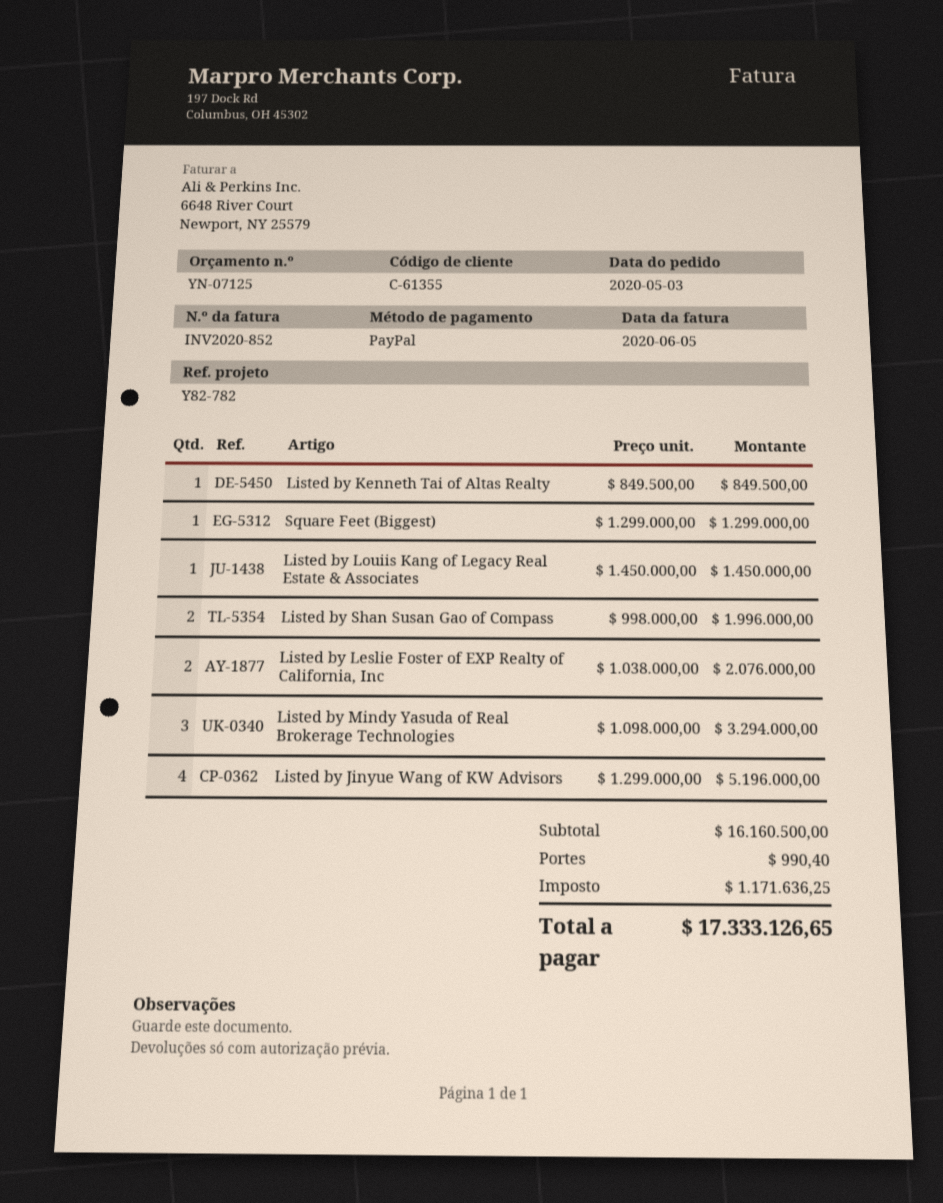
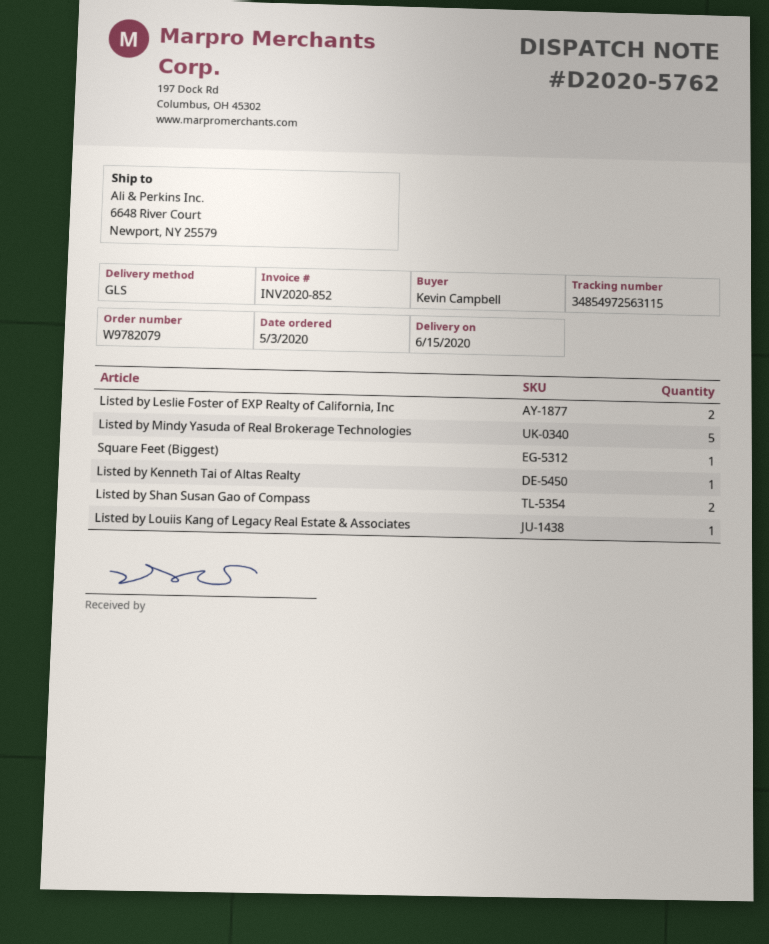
Listed by Mindy Yasuda of Real Brokerage Technologies: 3 -> 5
Listed by Jinyue Wang of KW Advisors: 4 -> none

